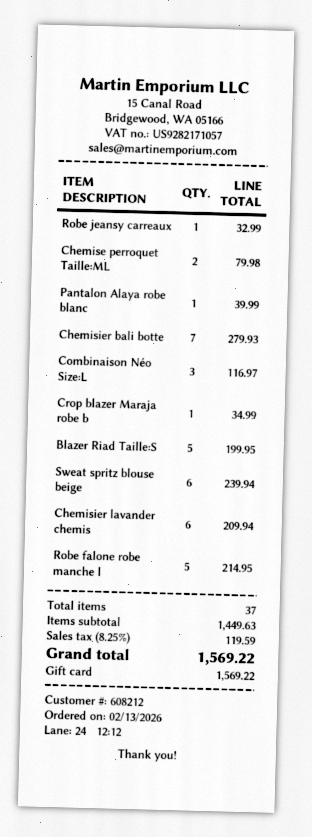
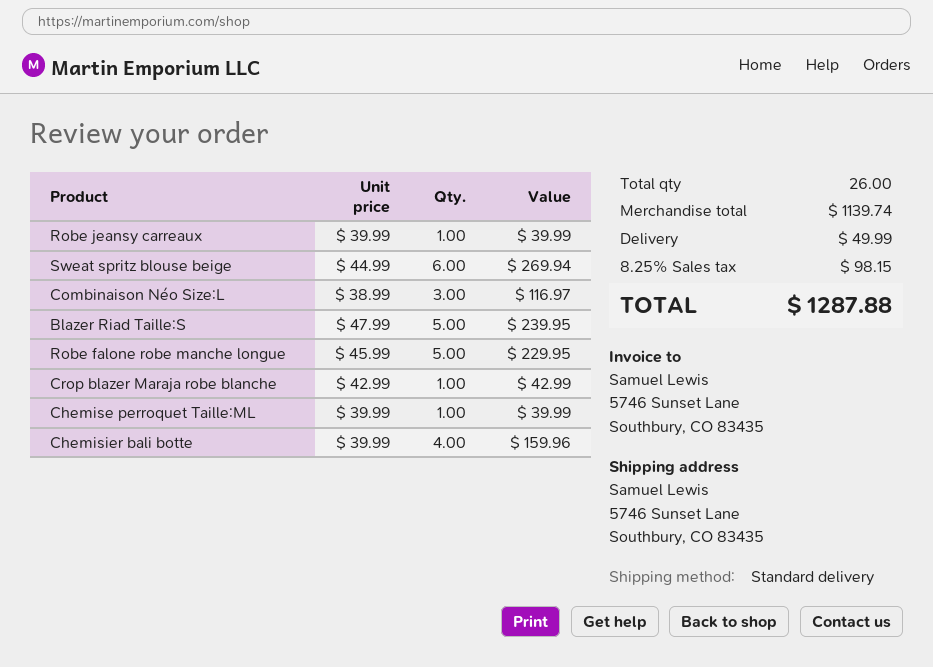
Robe jeansy carreaux: 1 for 32.99 -> 1 for 39.99
Chemise perroquet Taille:ML: 2 for 79.98 -> 1 for 39.99
Pantalon Alaya robe blanc: 1 for 39.99 -> none
Chemisier bali botte: 7 for 279.93 -> 4 for 159.96
Crop blazer Maraja robe b: 1 for 34.99 -> 1 for 42.99
Blazer Riad Taille:S: 5 for 199.95 -> 5 for 239.95
Sweat spritz blouse beige: 6 for 239.94 -> 6 for 269.94
Chemisier lavander chemis: 6 for 209.94 -> none
Robe falone robe manche l: 5 for 214.95 -> 5 for 229.95
total quantity: 37 -> 26
subtotal: 1449.63 -> 1139.74
shipping: none -> 49.99
tax: 8.25% = 119.59 -> 8.25% = 98.15
total: 1569.22 -> 1287.88

